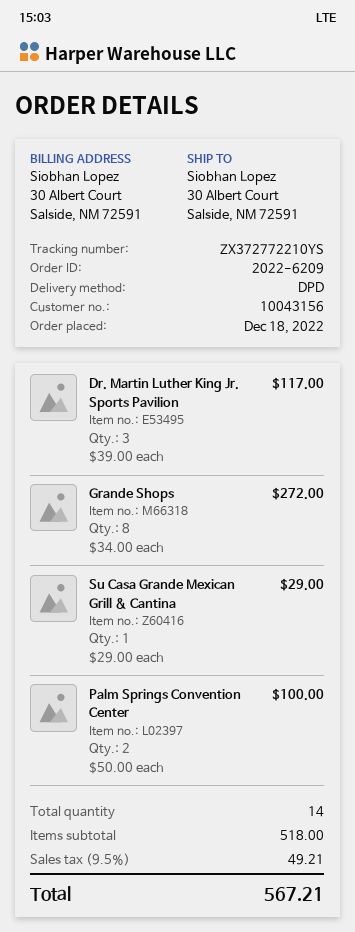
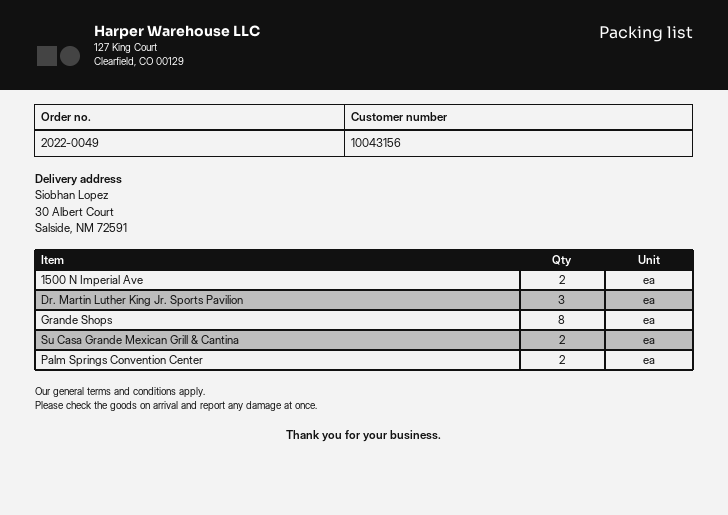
order number: 2022-6209 -> 2022-0049
Su Casa Grande Mexican Grill & Cantina: 1 -> 2
1500 N Imperial Ave: none -> 2

